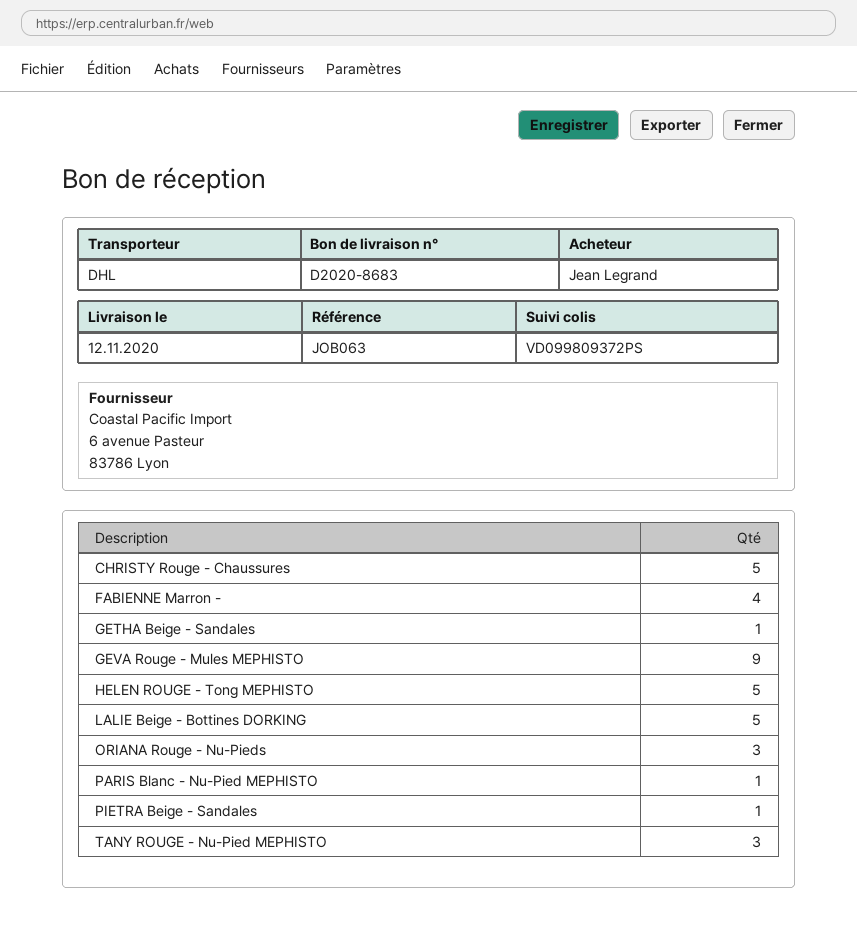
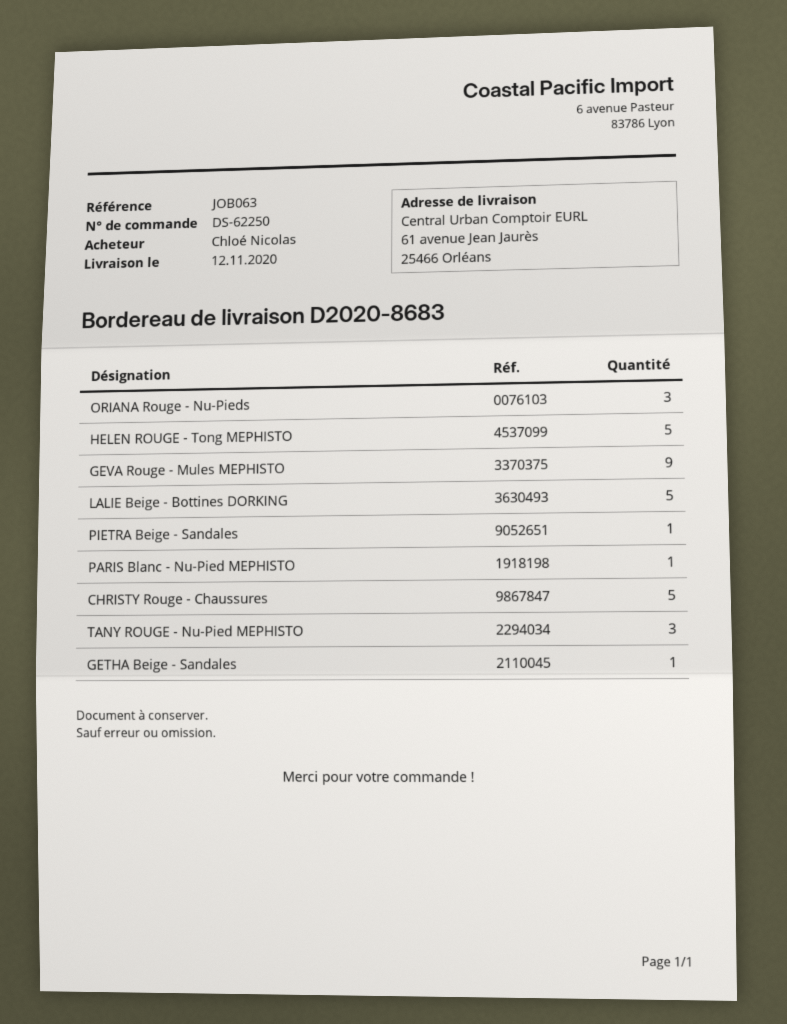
ordered by: Jean Legrand -> Chloé Nicolas
FABIENNE Marron -: 4 -> none

